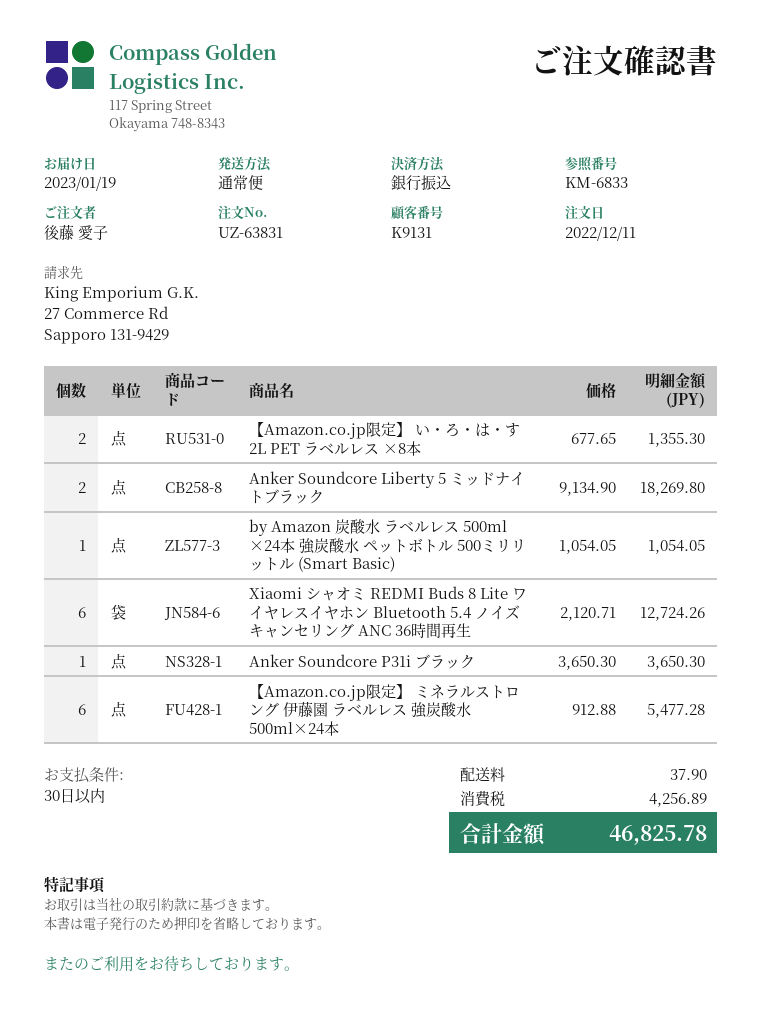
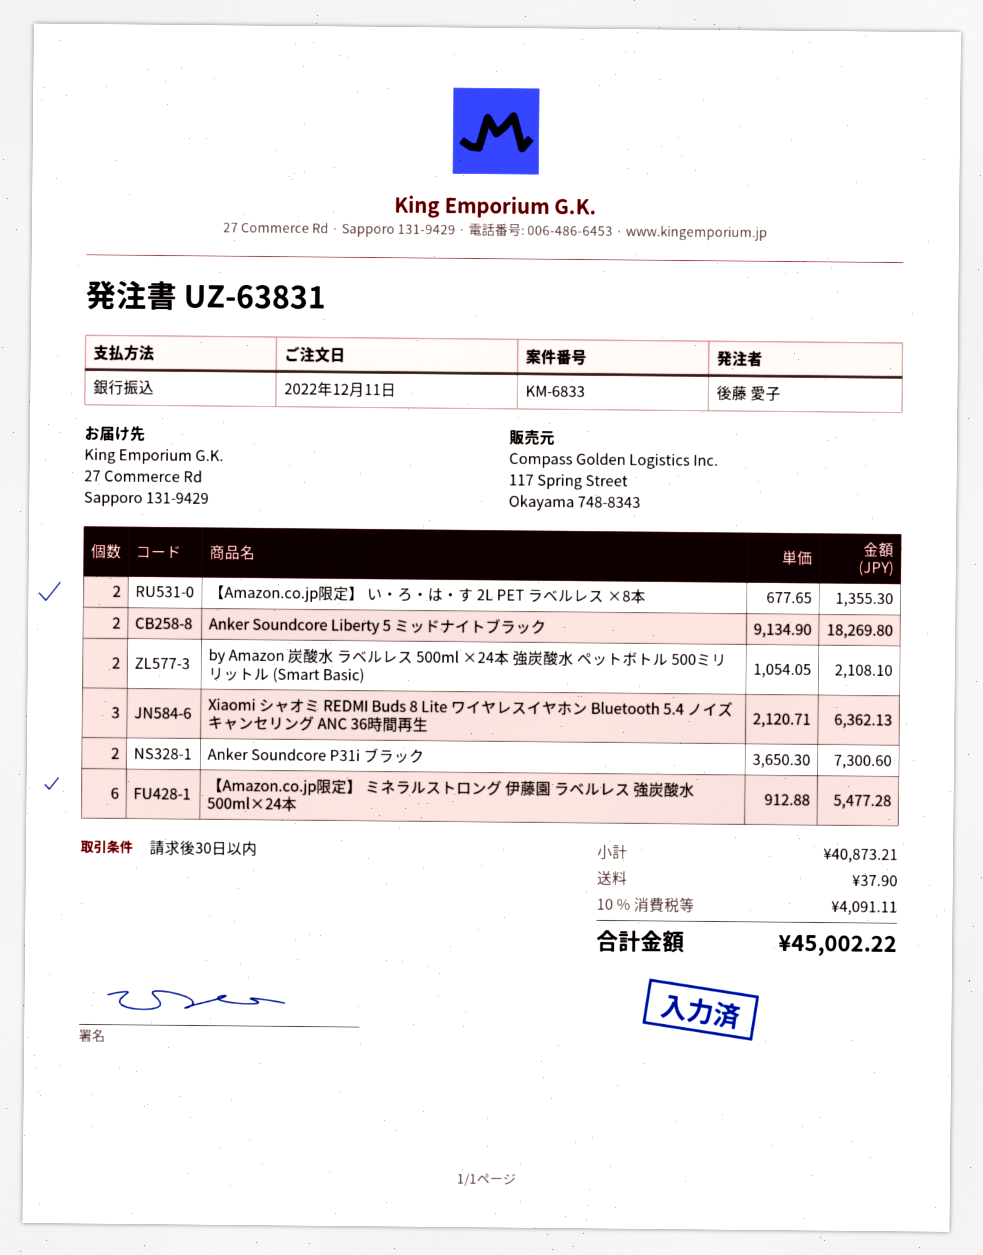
by Amazon 炭酸水 ラベルレス 500ml ×24本 強炭酸水 ペットボトル 500ミリリットル (Smart Basic): 1 x 1054.05 = 1054.05 -> 2 x 1054.05 = 2108.10
Xiaomi シャオミ REDMI Buds 8 Lite ワイヤレスイヤホン Bluetooth 5.4 ノイズキャンセリング ANC 36時間再生: 6 x 2120.71 = 12724.26 -> 3 x 2120.71 = 6362.13
Anker Soundcore P31i ブラック: 1 x 3650.30 = 3650.30 -> 2 x 3650.30 = 7300.60
tax: 4256.89 -> 4091.11
total: 46825.78 -> 45002.22

